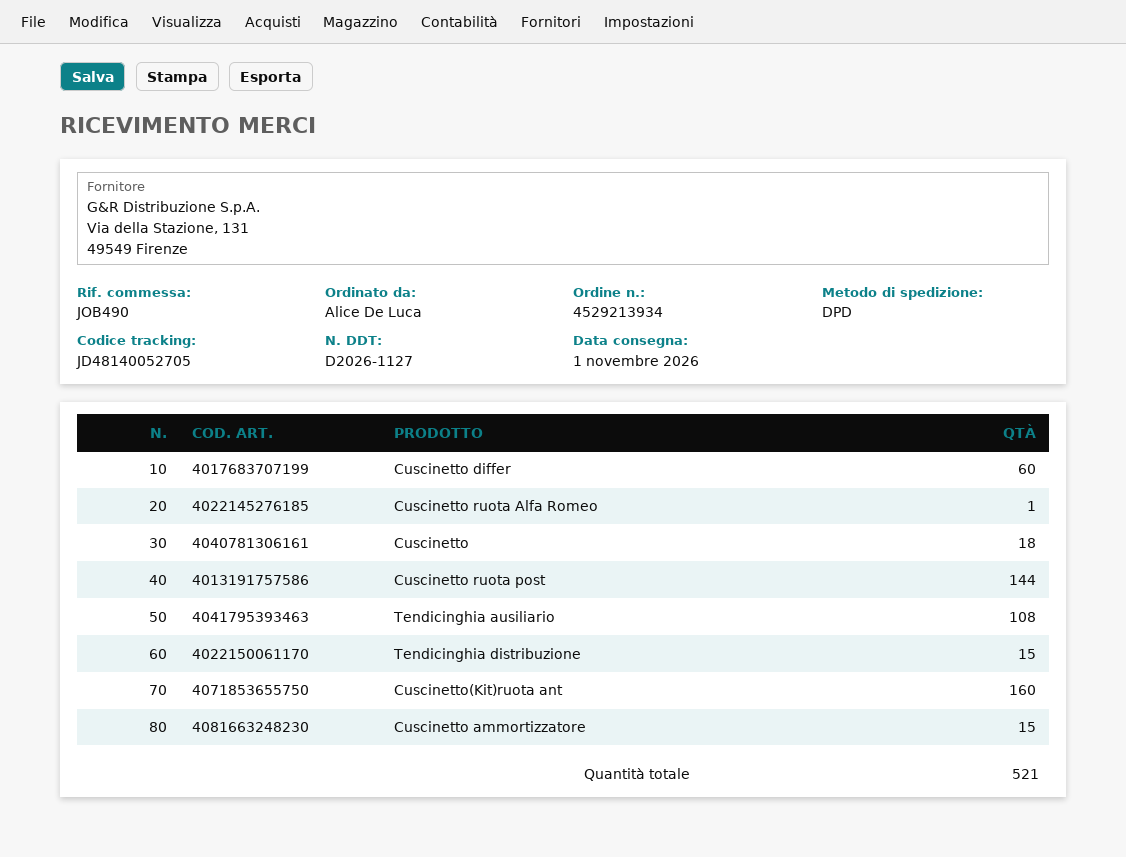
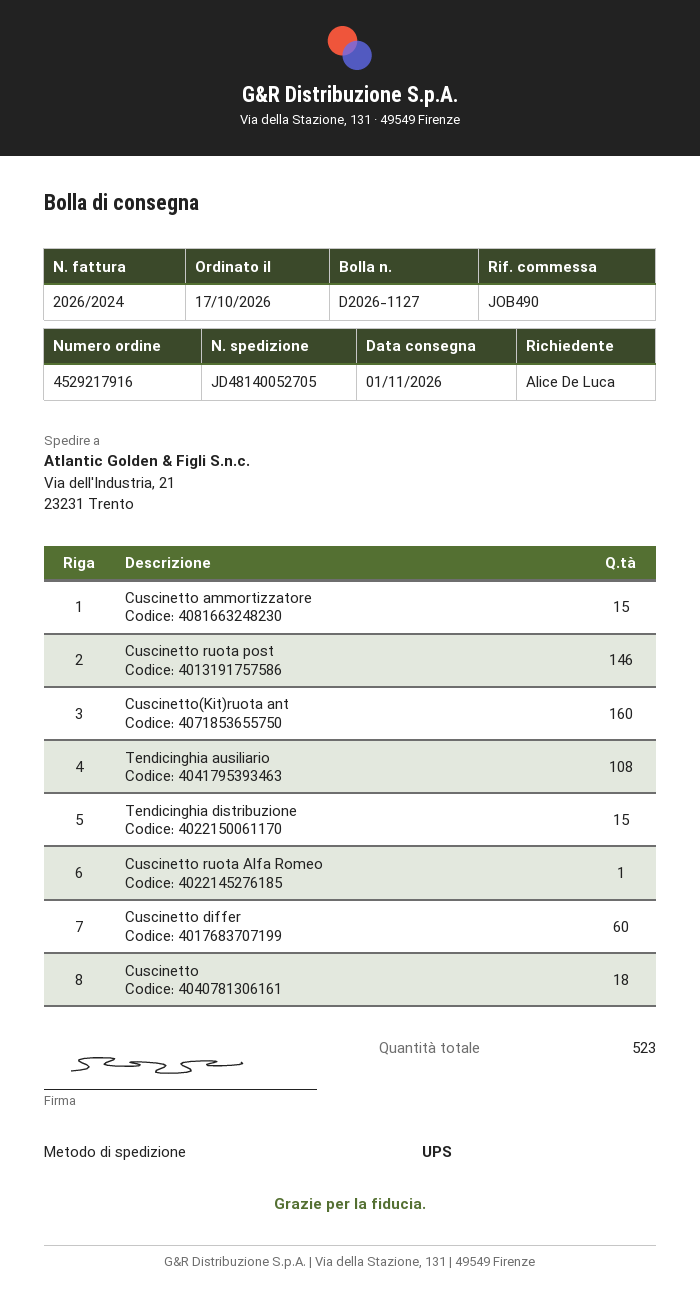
order number: 4529213934 -> 4529217916
shipping method: DPD -> UPS
Cuscinetto ruota post: 144 -> 146
total quantity: 521 -> 523

